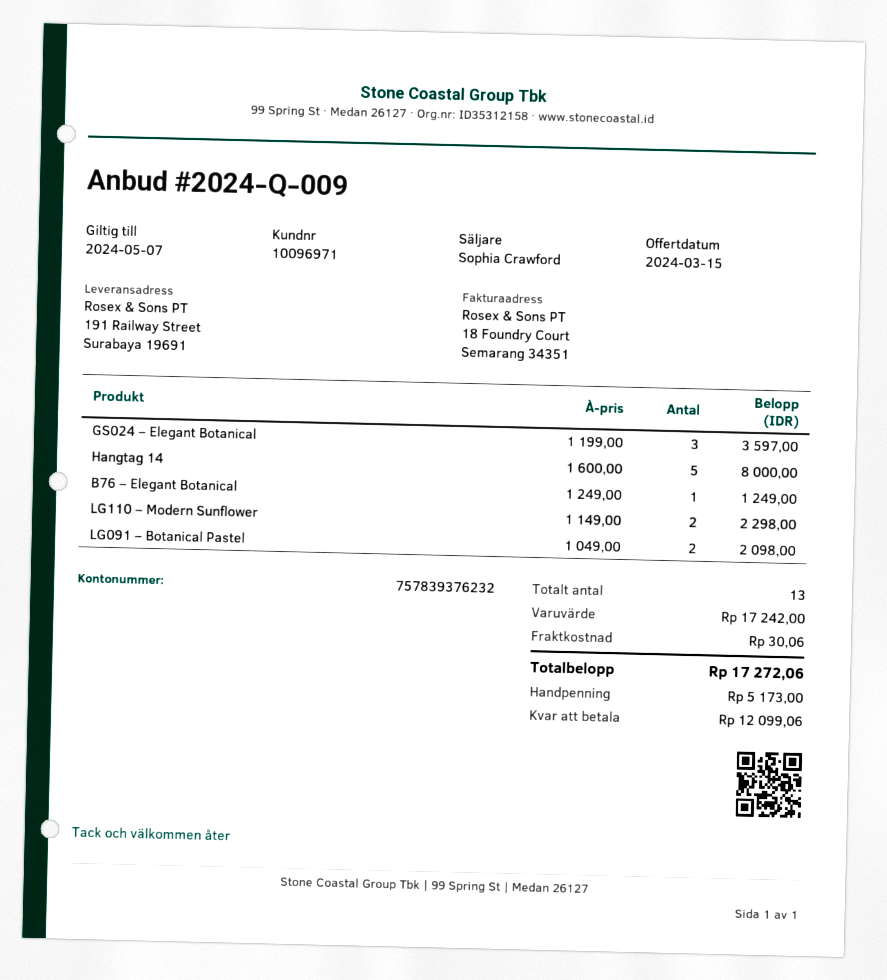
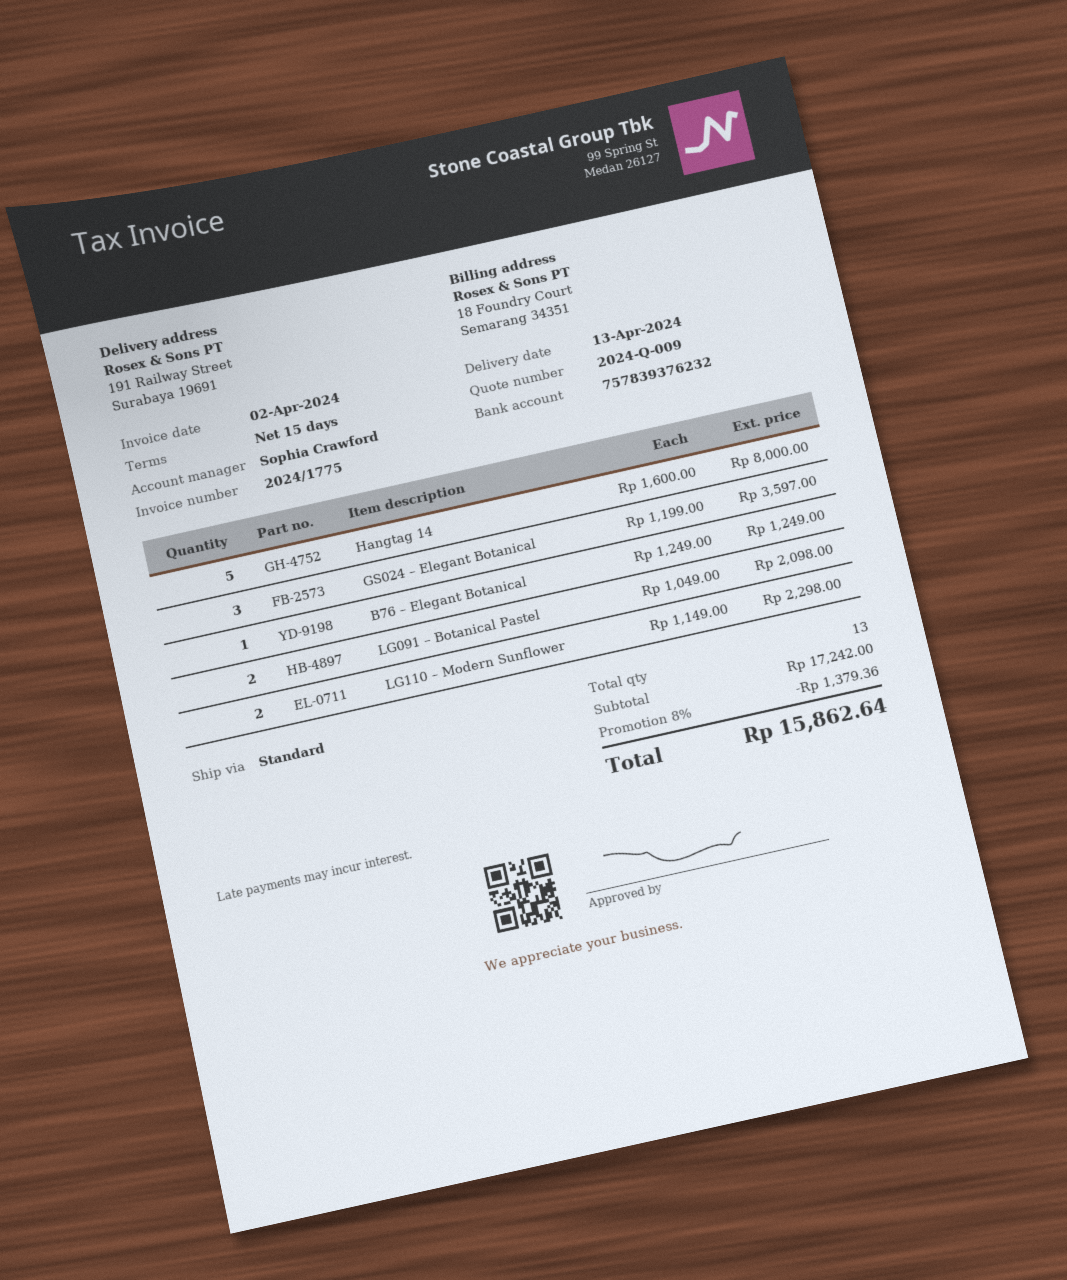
discount: none -> 8% = 1379.36
shipping: 30.06 -> none
total: 17272.06 -> 15862.64

